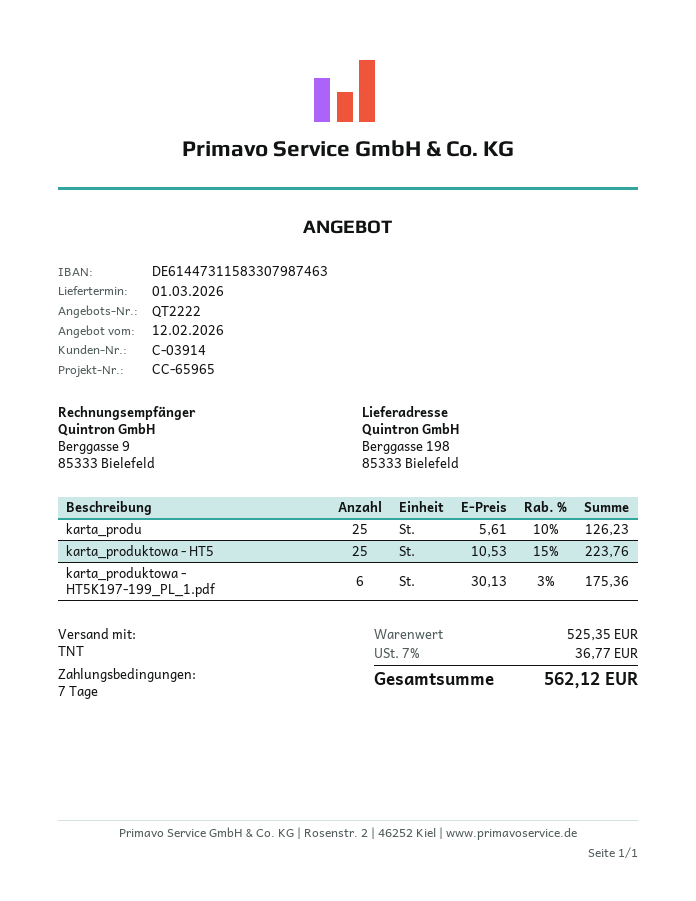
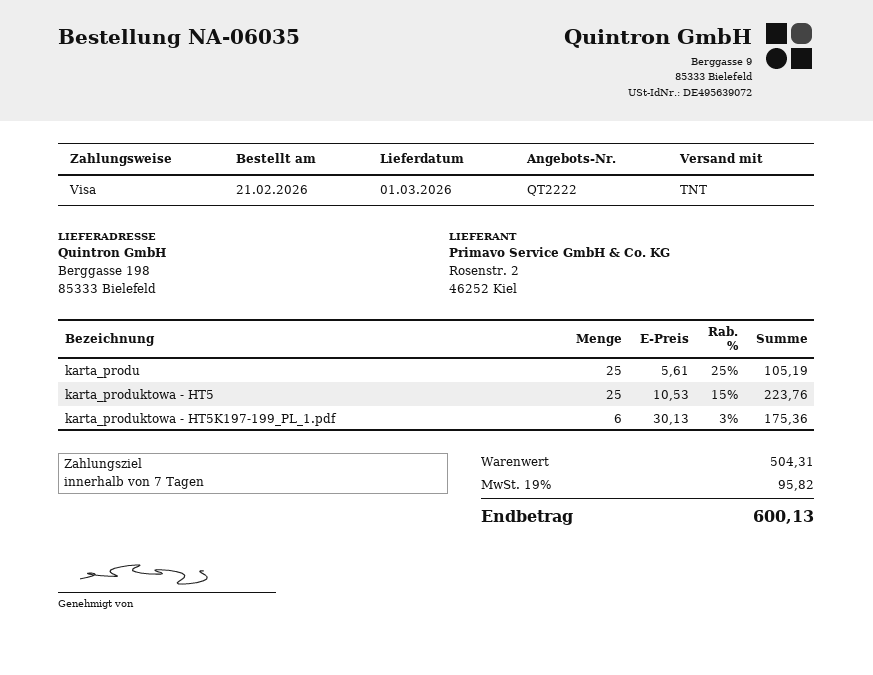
karta_produ: 25 x 5.61 - 10% = 126.23 -> 25 x 5.61 - 25% = 105.19
subtotal: 525.35 -> 504.31
tax: 7% = 36.77 -> 19% = 95.82
total: 562.12 -> 600.13

